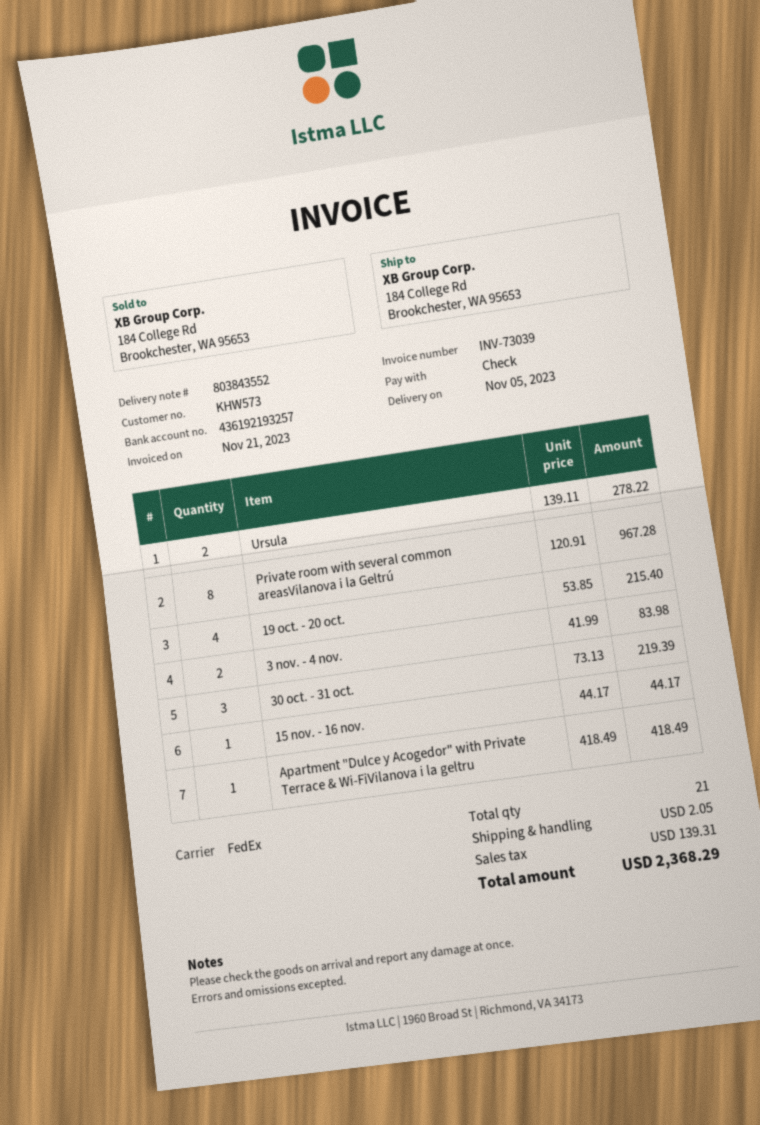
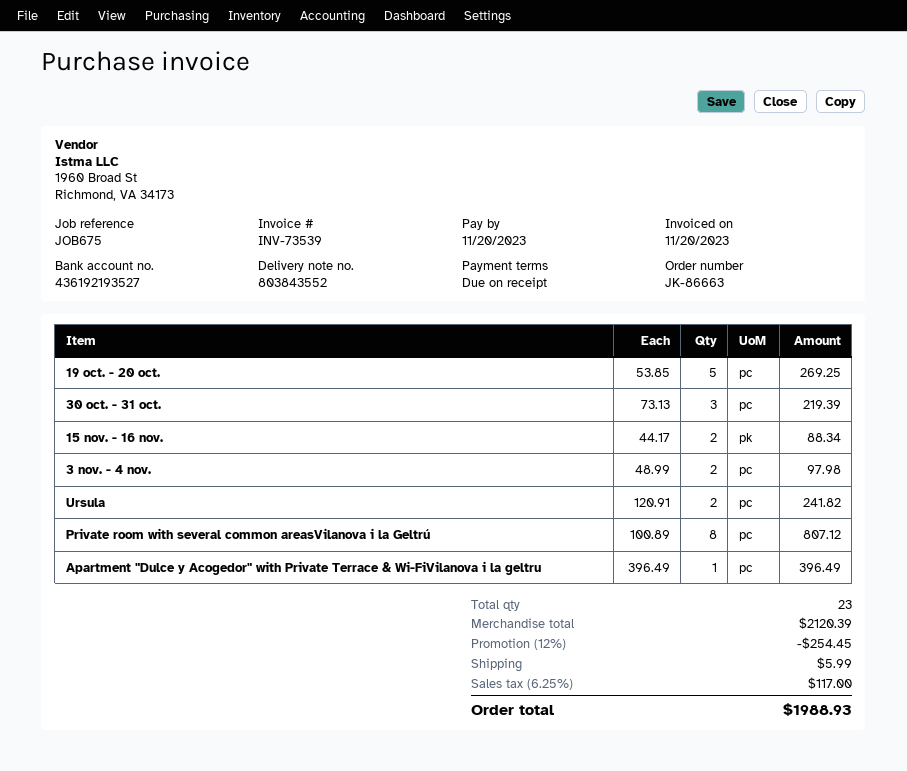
invoice number: INV-73039 -> INV-73539
invoice date: 2023-11-21 -> 2023-11-20
bank account: 436192193257 -> 436192193527
Ursula: 2 x 139.11 = 278.22 -> 2 x 120.91 = 241.82
Private room with several common areasVilanova i la Geltrú: 8 x 120.91 = 967.28 -> 8 x 100.89 = 807.12
19 oct. - 20 oct.: 4 x 53.85 = 215.40 -> 5 x 53.85 = 269.25
3 nov. - 4 nov.: 2 x 41.99 = 83.98 -> 2 x 48.99 = 97.98
15 nov. - 16 nov.: 1 x 44.17 = 44.17 -> 2 x 44.17 = 88.34
Apartment "Dulce y Acogedor" with Private Terrace & Wi-FiVilanova i la geltru: 1 x 418.49 = 418.49 -> 1 x 396.49 = 396.49
total quantity: 21 -> 23
discount: none -> 12% = 254.45
shipping: 2.05 -> 5.99
tax: 139.31 -> 117.00
total: 2368.29 -> 1988.93

